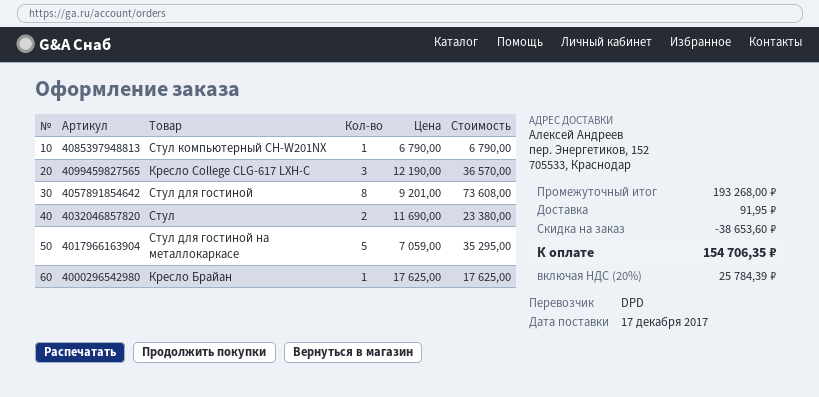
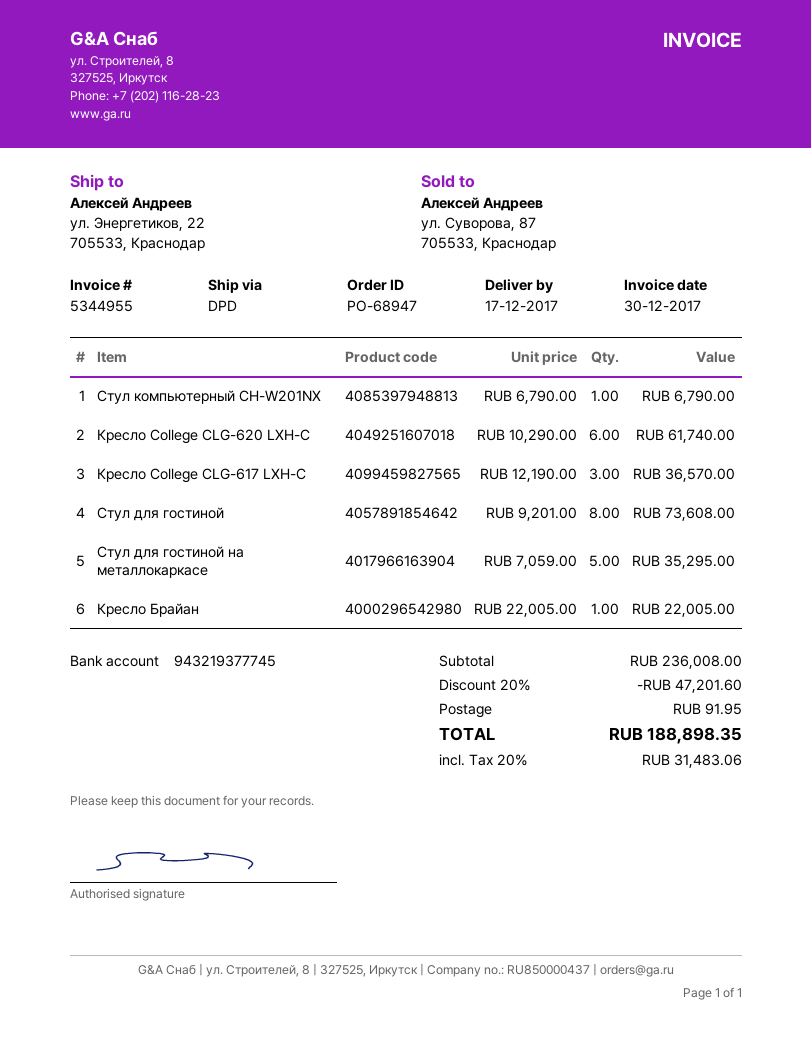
ship to: пер. Энергетиков, 152, 705533, Краснодар -> ул. Энергетиков, 22, 705533, Краснодар
Стул: 2 x 11690.00 = 23380.00 -> none
Кресло Брайан: 1 x 17625.00 = 17625.00 -> 1 x 22005.00 = 22005.00
Кресло College CLG-620 LXH-C: none -> 6 x 10290.00 = 61740.00
subtotal: 193268.00 -> 236008.00
discount: 38653.60 -> 47201.60
tax: 20% = 25784.39 -> 20% = 31483.06
total: 154706.35 -> 188898.35

